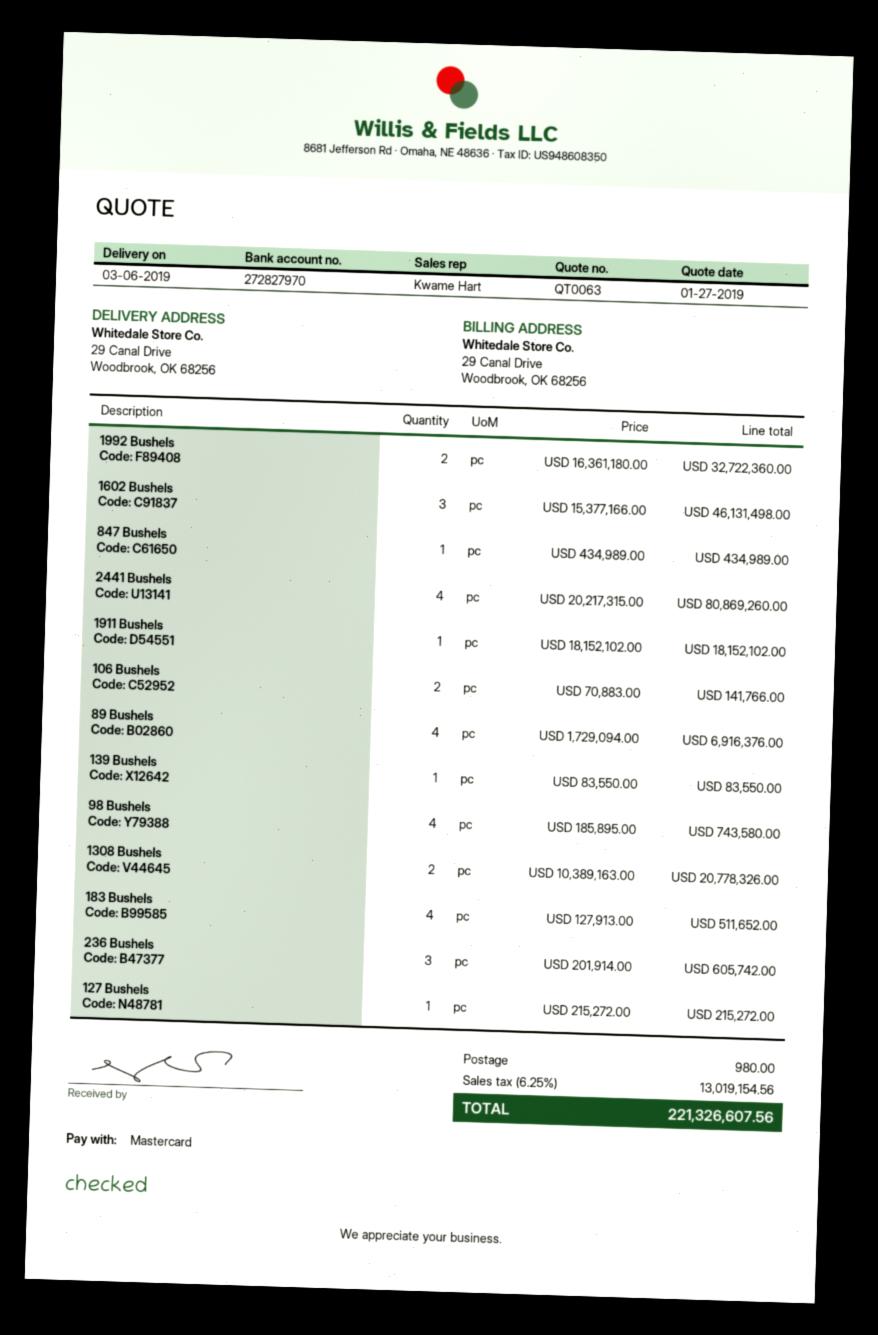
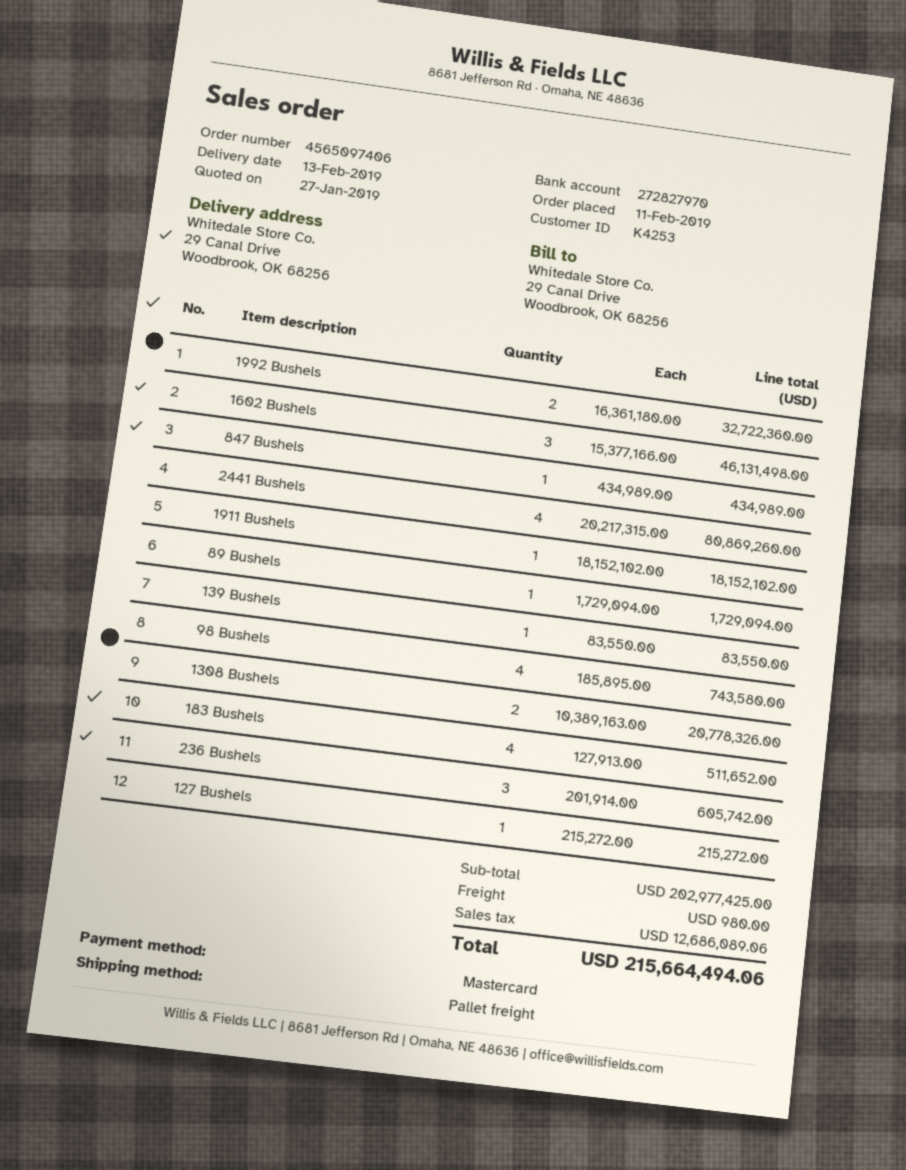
delivery date: 2019-03-06 -> 2019-02-13
106 Bushels: 2 x 70883.00 = 141766.00 -> none
89 Bushels: 4 x 1729094.00 = 6916376.00 -> 1 x 1729094.00 = 1729094.00
tax: 13019154.56 -> 12686089.06
total: 221326607.56 -> 215664494.06

